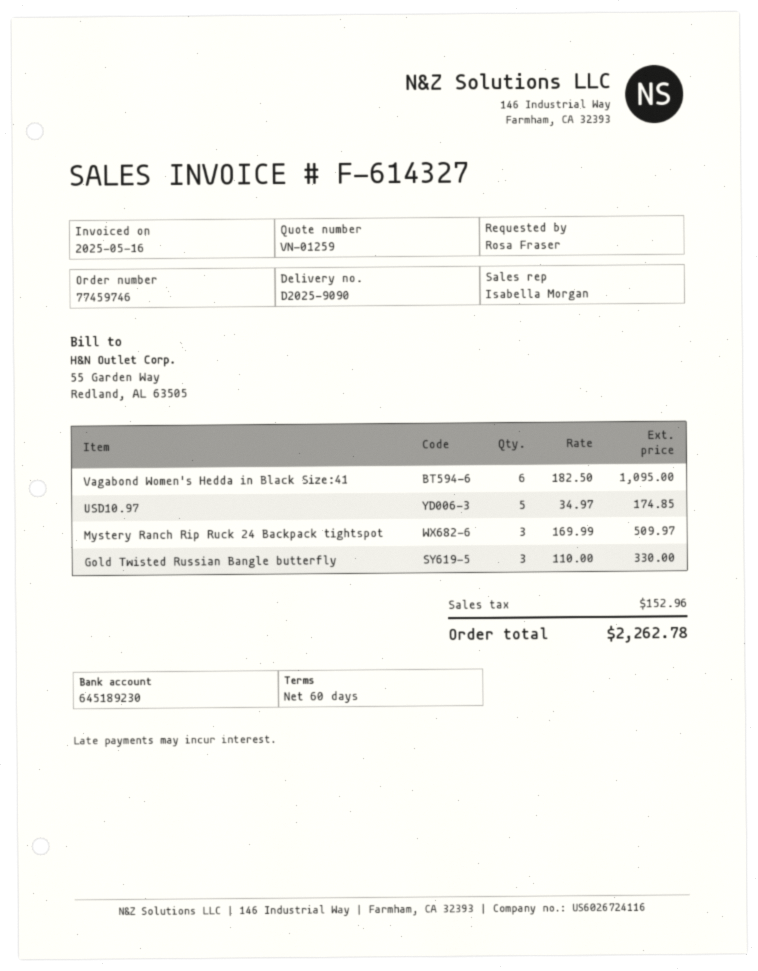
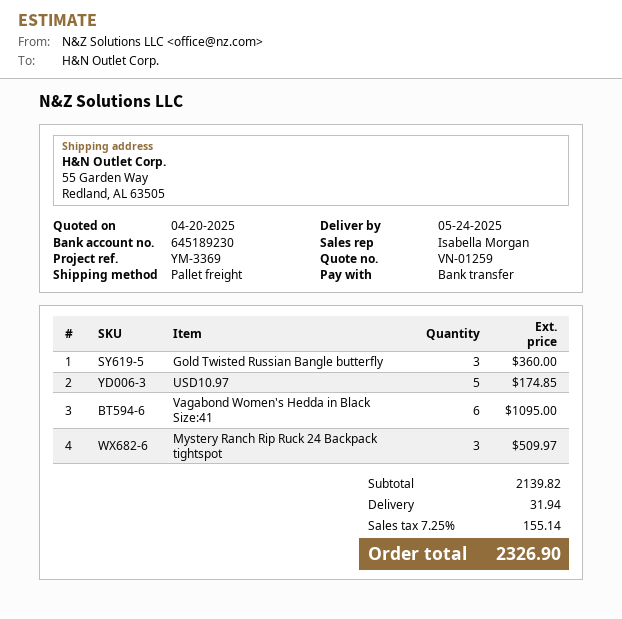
Gold Twisted Russian Bangle butterfly: 3 for 330.00 -> 3 for 360.00
shipping: none -> 31.94
tax: 152.96 -> 155.14
total: 2262.78 -> 2326.90

